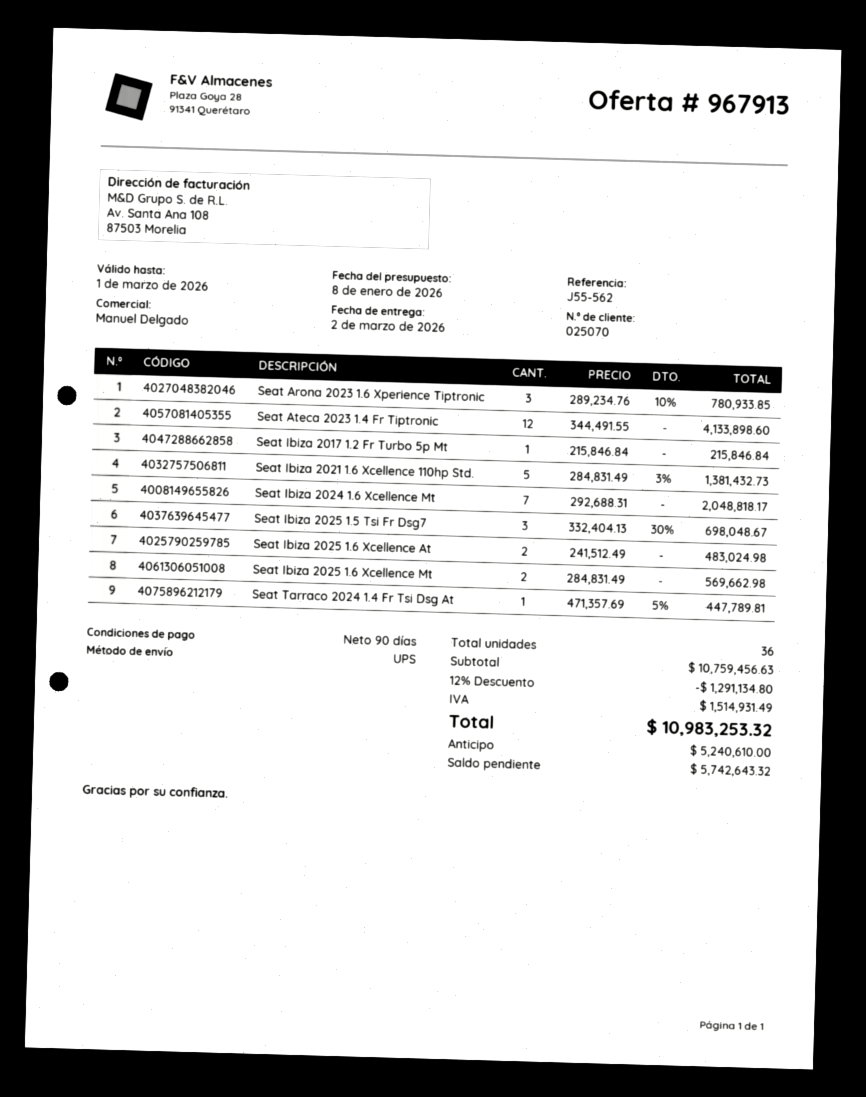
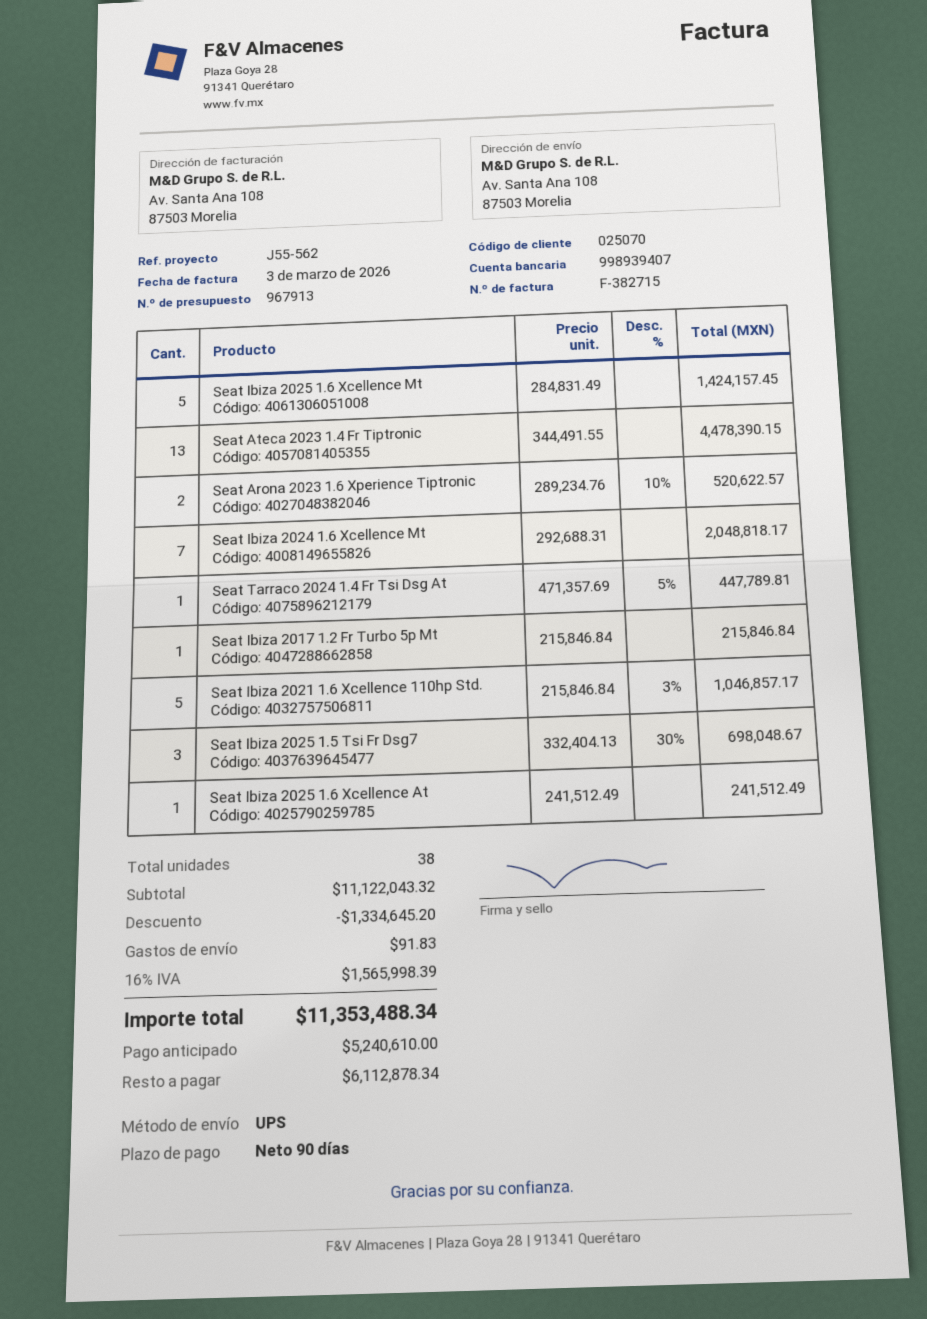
Seat Arona 2023 1.6 Xperience Tiptronic: 3 x 289234.76 - 10% = 780933.85 -> 2 x 289234.76 - 10% = 520622.57
Seat Ateca 2023 1.4 Fr Tiptronic: 12 x 344491.55 = 4133898.60 -> 13 x 344491.55 = 4478390.15
Seat Ibiza 2021 1.6 Xcellence 110hp Std.: 5 x 284831.49 - 3% = 1381432.73 -> 5 x 215846.84 - 3% = 1046857.17
Seat Ibiza 2025 1.6 Xcellence At: 2 x 241512.49 = 483024.98 -> 1 x 241512.49 = 241512.49
Seat Ibiza 2025 1.6 Xcellence Mt: 2 x 284831.49 = 569662.98 -> 5 x 284831.49 = 1424157.45
total quantity: 36 -> 38
subtotal: 10759456.63 -> 11122043.32
discount: 1291134.80 -> 1334645.20
shipping: none -> 91.83
tax: 1514931.49 -> 1565998.39
total: 10983253.32 -> 11353488.34
balance: 5742643.32 -> 6112878.34

